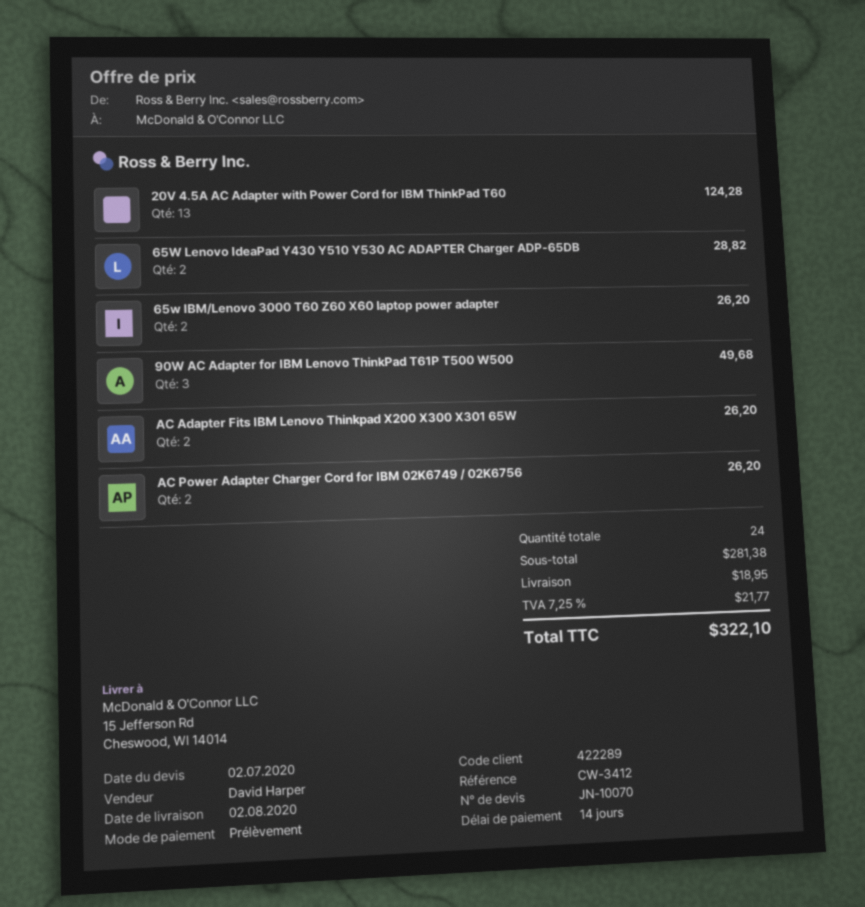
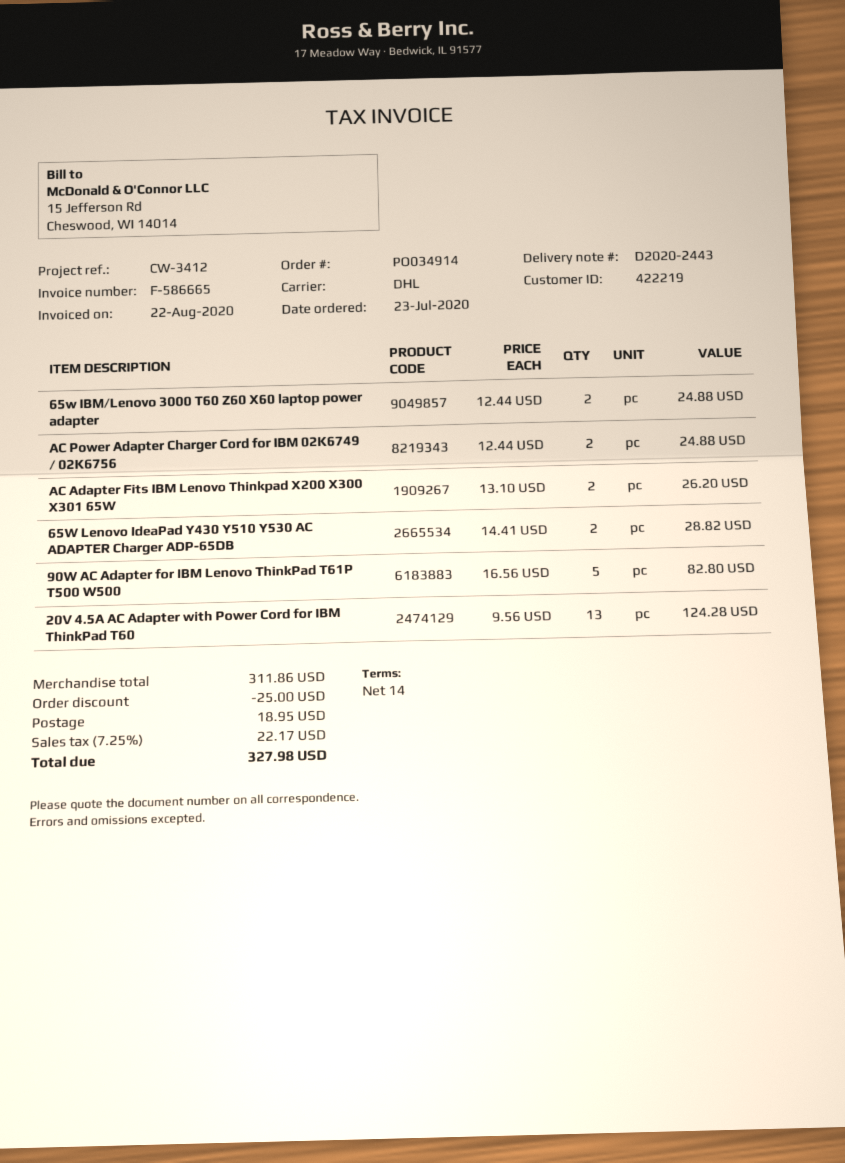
customer number: 422289 -> 422219
65w IBM/Lenovo 3000 T60 Z60 X60 laptop power adapter: 2 for 26.20 -> 2 for 24.88
90W AC Adapter for IBM Lenovo ThinkPad T61P T500 W500: 3 for 49.68 -> 5 for 82.80
AC Power Adapter Charger Cord for IBM 02K6749 / 02K6756: 2 for 26.20 -> 2 for 24.88
subtotal: 281.38 -> 311.86
discount: none -> 25.00
tax: 7.25% = 21.77 -> 7.25% = 22.17
total: 322.10 -> 327.98

